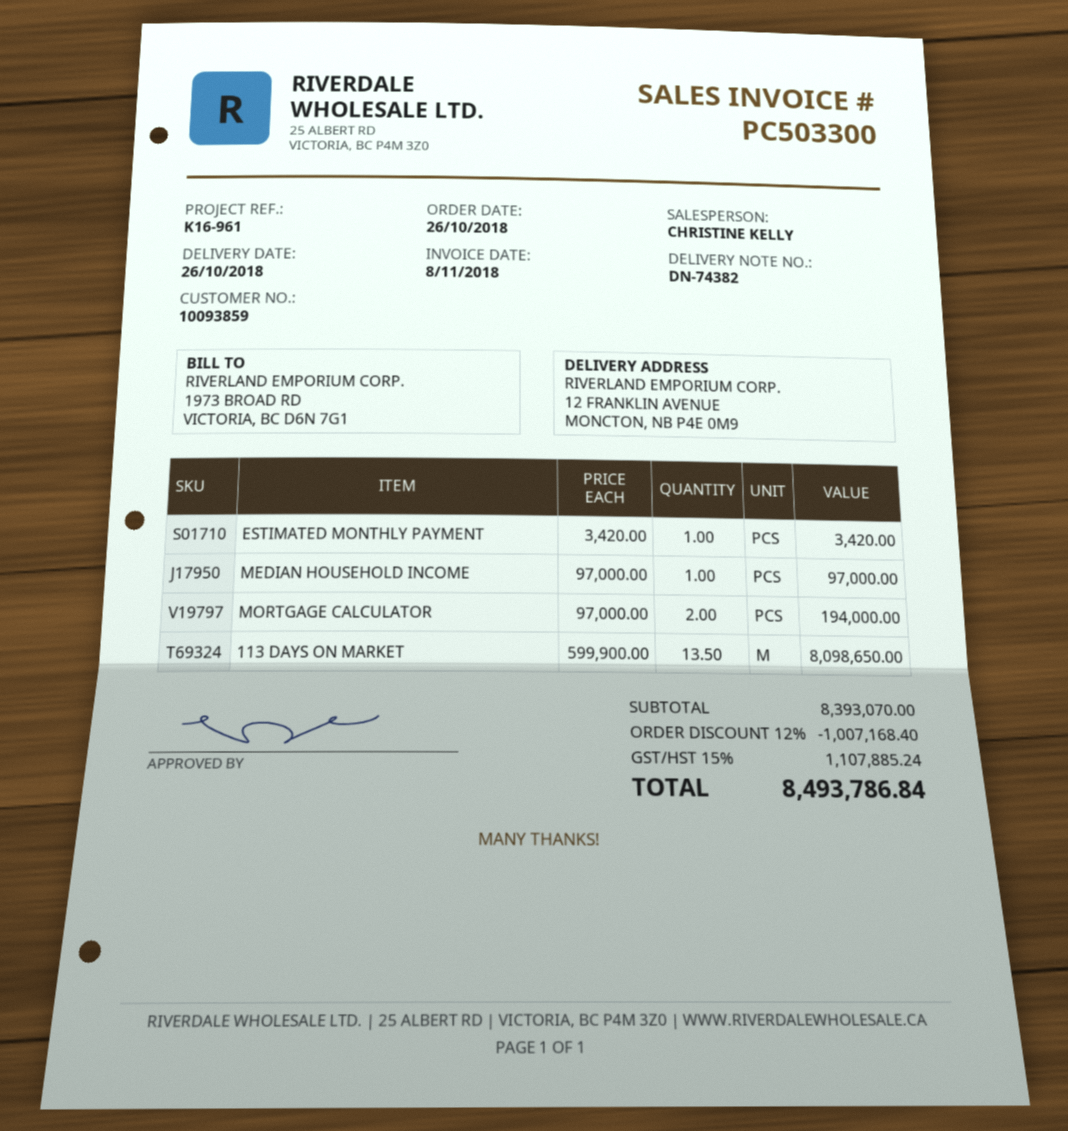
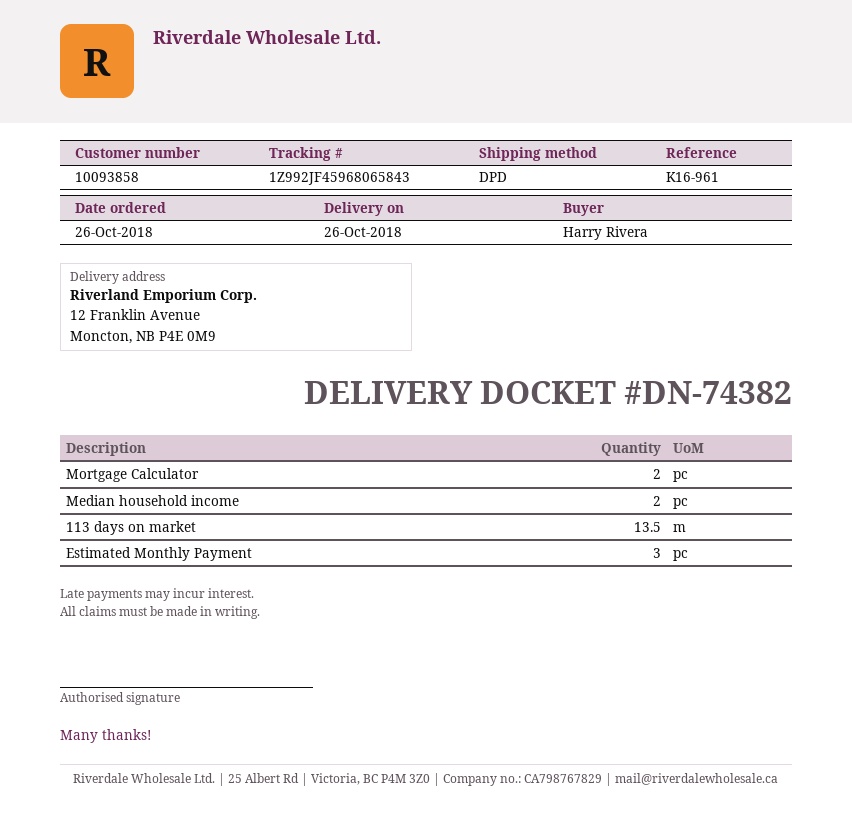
customer number: 10093859 -> 10093858
ESTIMATED MONTHLY PAYMENT: 1 -> 3
MEDIAN HOUSEHOLD INCOME: 1 -> 2

